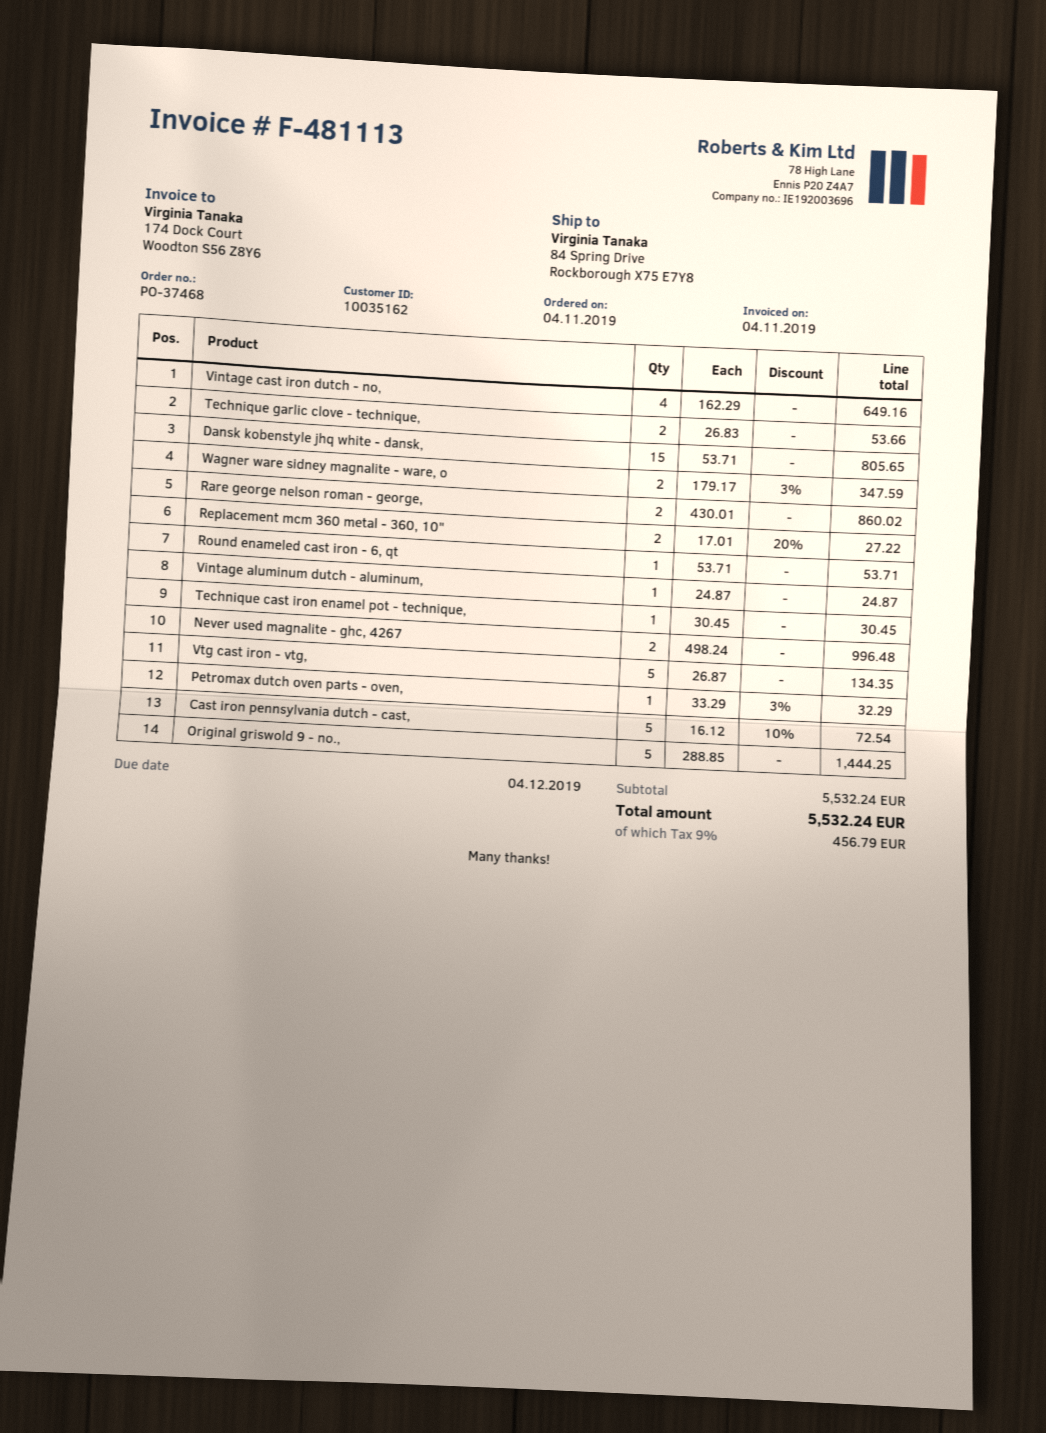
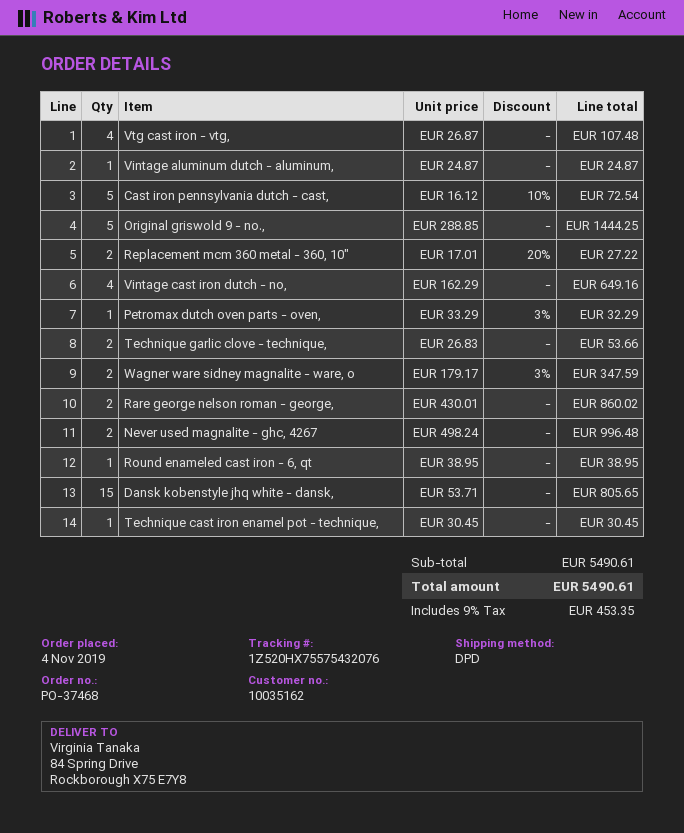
Round enameled cast iron - 6, qt: 1 x 53.71 = 53.71 -> 1 x 38.95 = 38.95
Vtg cast iron - vtg,: 5 x 26.87 = 134.35 -> 4 x 26.87 = 107.48
subtotal: 5532.24 -> 5490.61
tax: 9% = 456.79 -> 9% = 453.35
total: 5532.24 -> 5490.61

